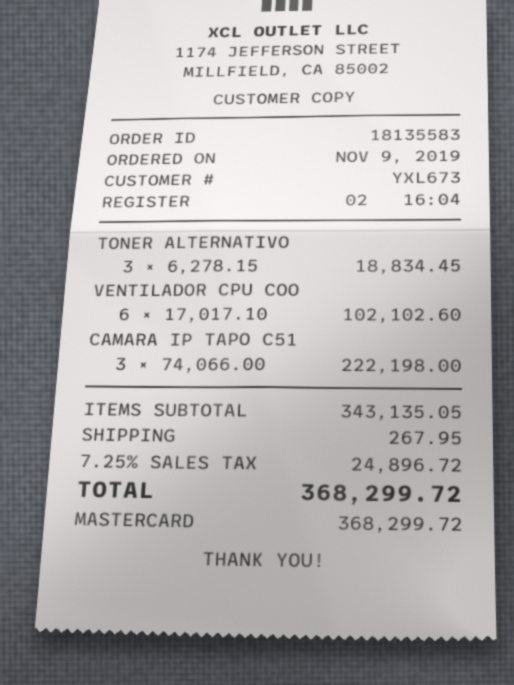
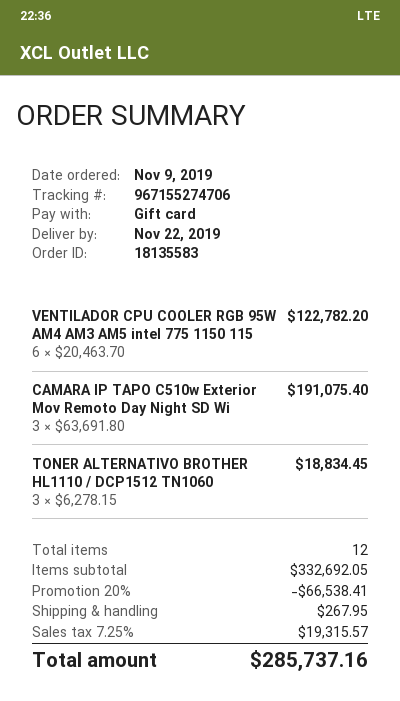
payment method: Mastercard -> gift card
VENTILADOR CPU COO: 6 x 17017.10 = 102102.60 -> 6 x 20463.70 = 122782.20
CAMARA IP TAPO C51: 3 x 74066.00 = 222198.00 -> 3 x 63691.80 = 191075.40
subtotal: 343135.05 -> 332692.05
discount: none -> 20% = 66538.41
tax: 7.25% = 24896.72 -> 7.25% = 19315.57
total: 368299.72 -> 285737.16

